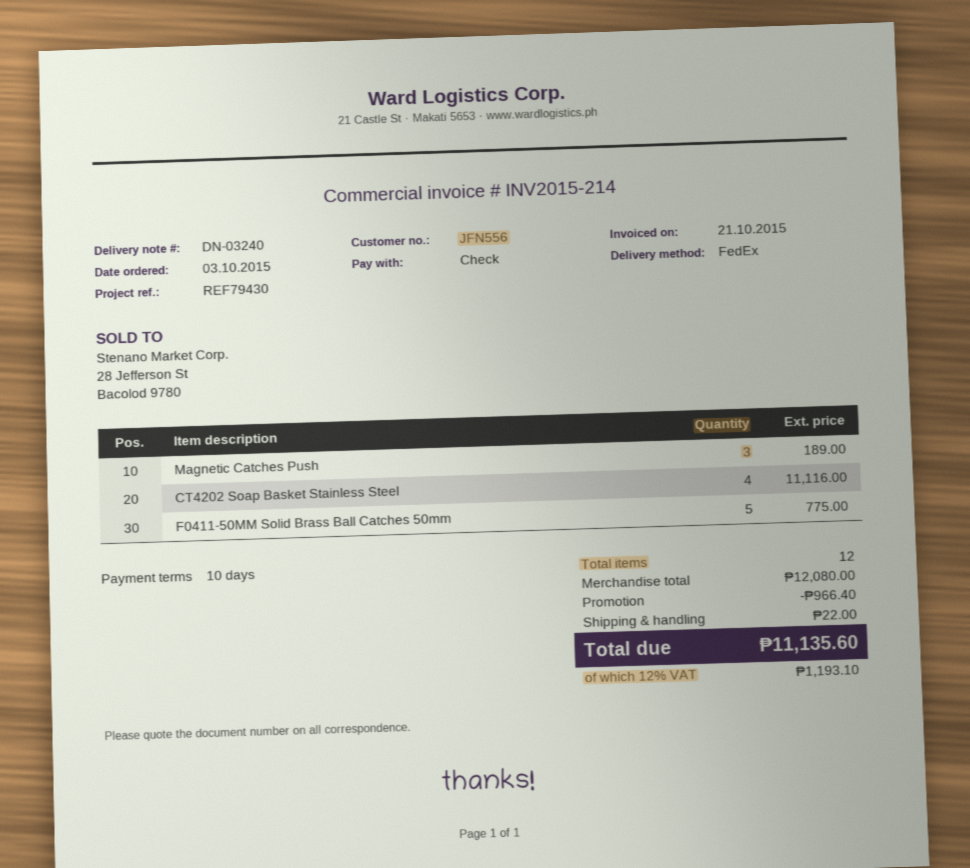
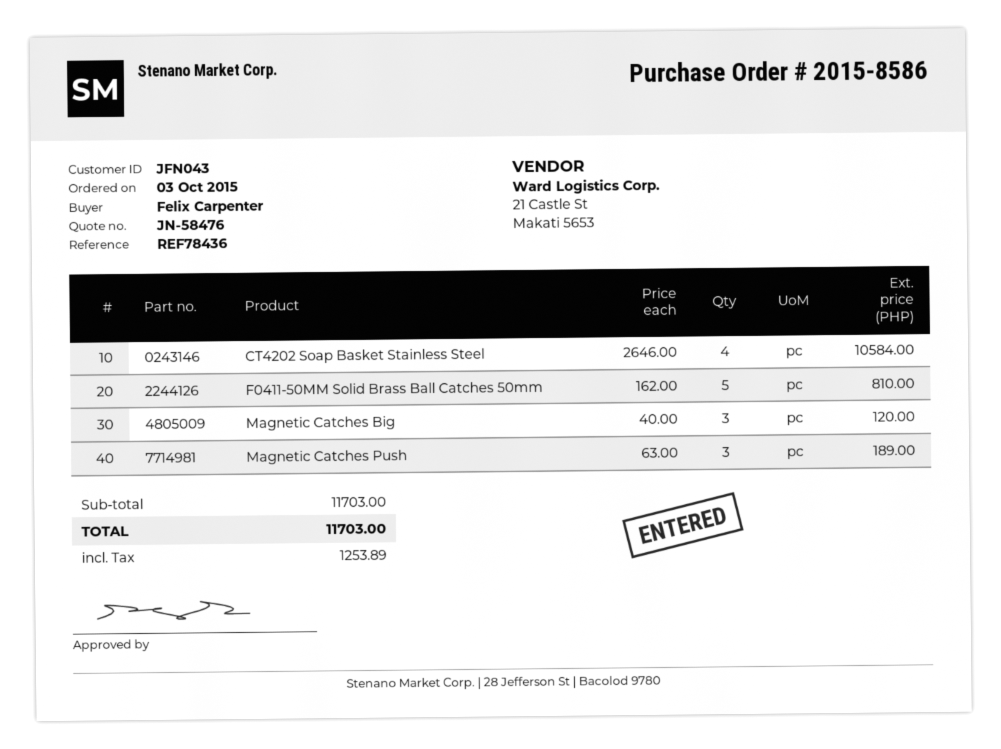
customer number: JFN556 -> JFN043
reference: REF79430 -> REF78436
CT4202 Soap Basket Stainless Steel: 4 for 11116.00 -> 4 for 10584.00
F0411-50MM Solid Brass Ball Catches 50mm: 5 for 775.00 -> 5 for 810.00
Magnetic Catches Big: none -> 3 for 120.00
subtotal: 12080.00 -> 11703.00
discount: 966.40 -> none
shipping: 22.00 -> none
tax: 1193.10 -> 1253.89
total: 11135.60 -> 11703.00

